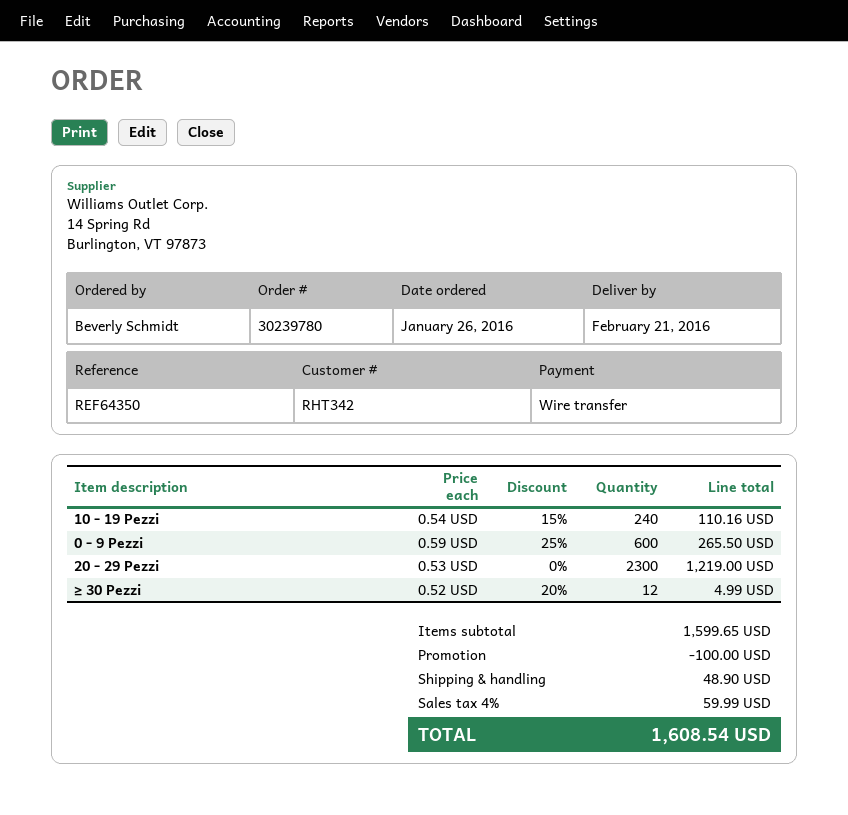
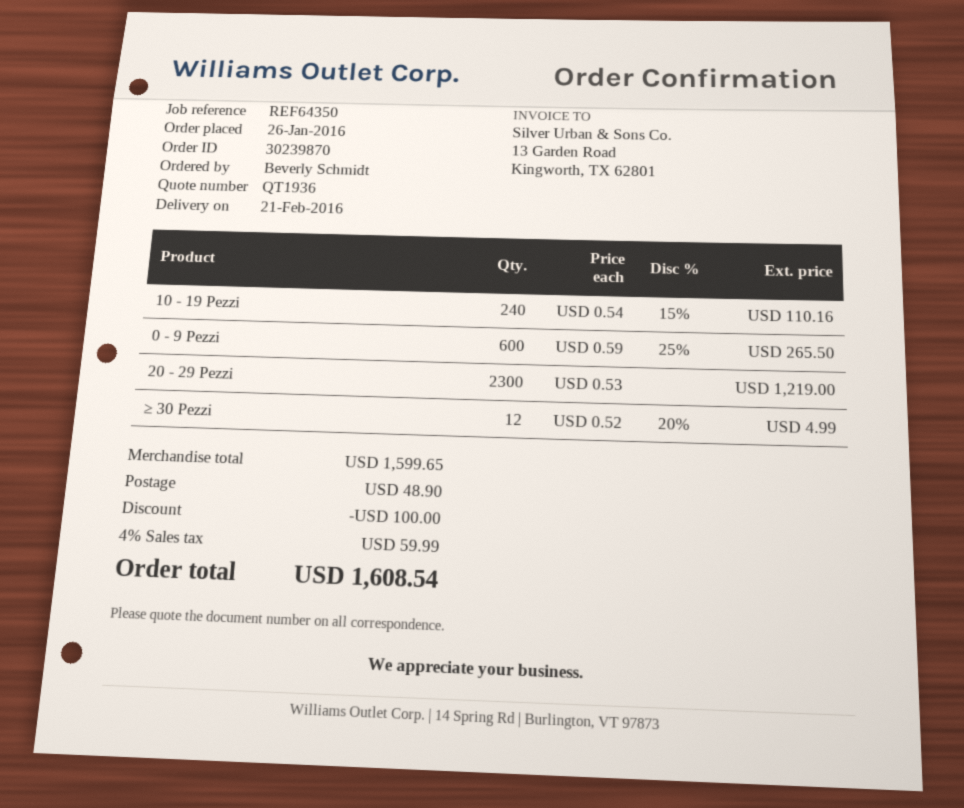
order number: 30239780 -> 30239870

